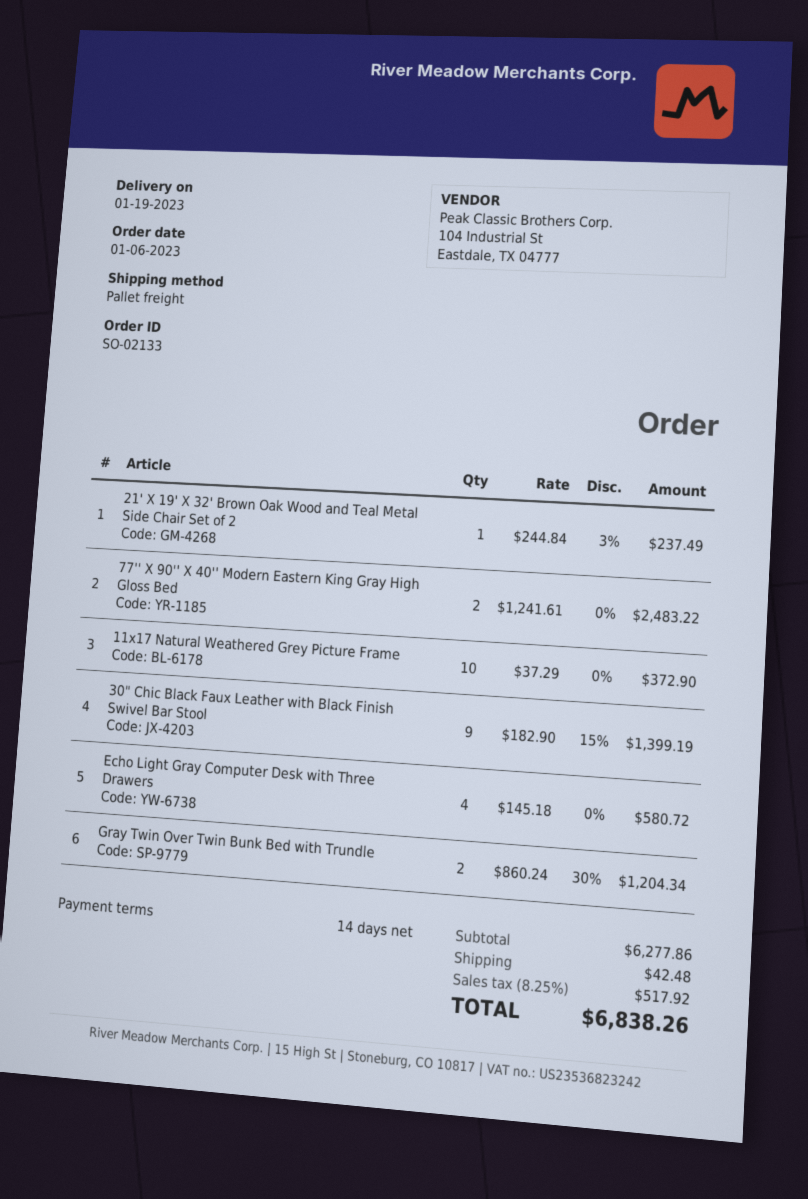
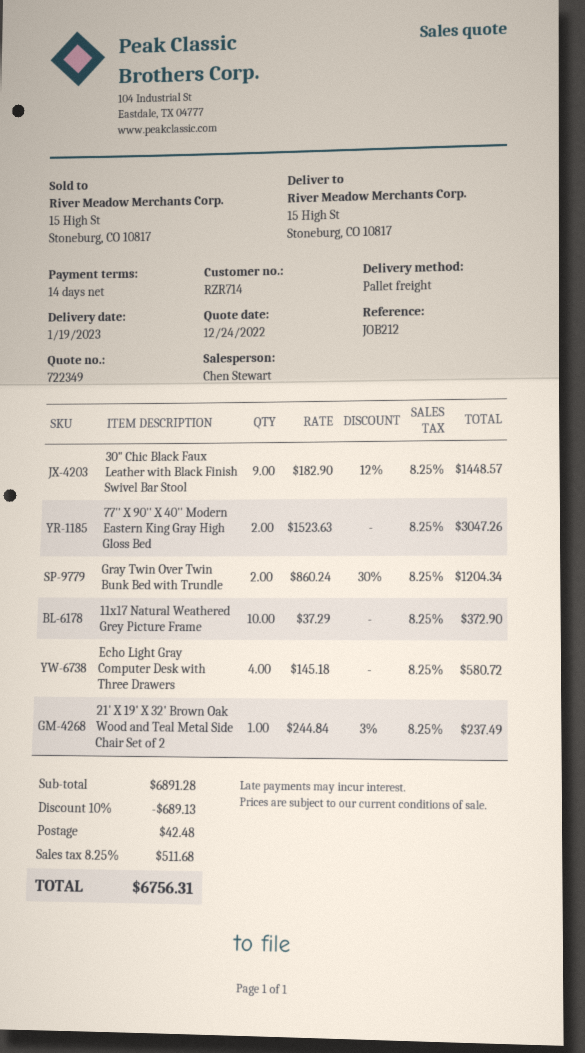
77'' X 90'' X 40'' Modern Eastern King Gray High Gloss Bed: 2 x 1241.61 = 2483.22 -> 2 x 1523.63 = 3047.26
30" Chic Black Faux Leather with Black Finish Swivel Bar Stool: 9 x 182.90 - 15% = 1399.19 -> 9 x 182.90 - 12% = 1448.57
subtotal: 6277.86 -> 6891.28
discount: none -> 10% = 689.13
tax: 8.25% = 517.92 -> 8.25% = 511.68
total: 6838.26 -> 6756.31

